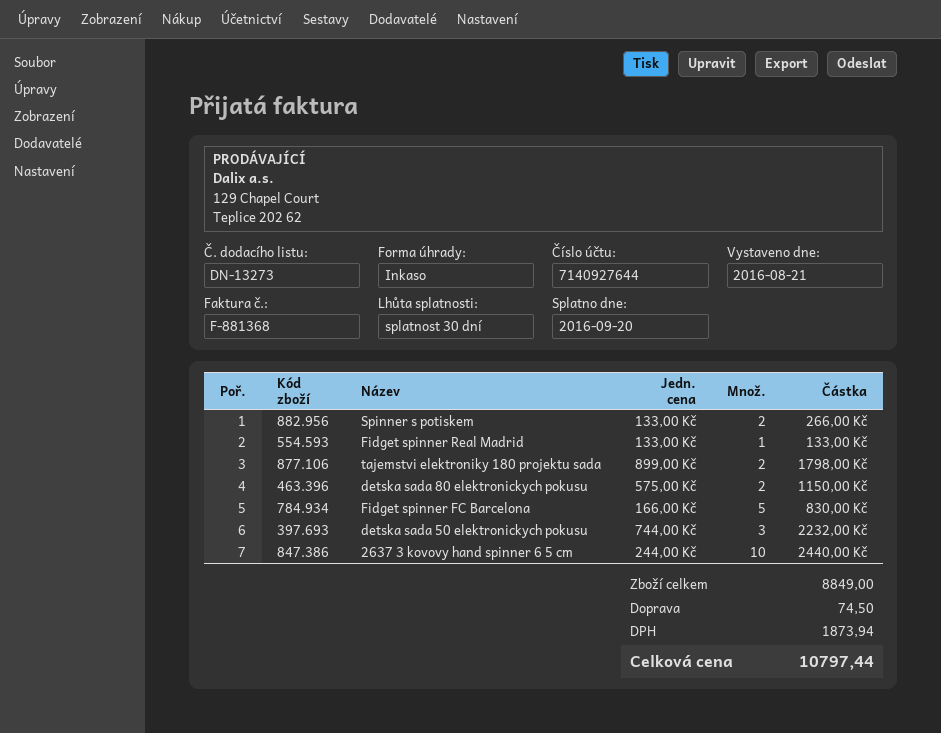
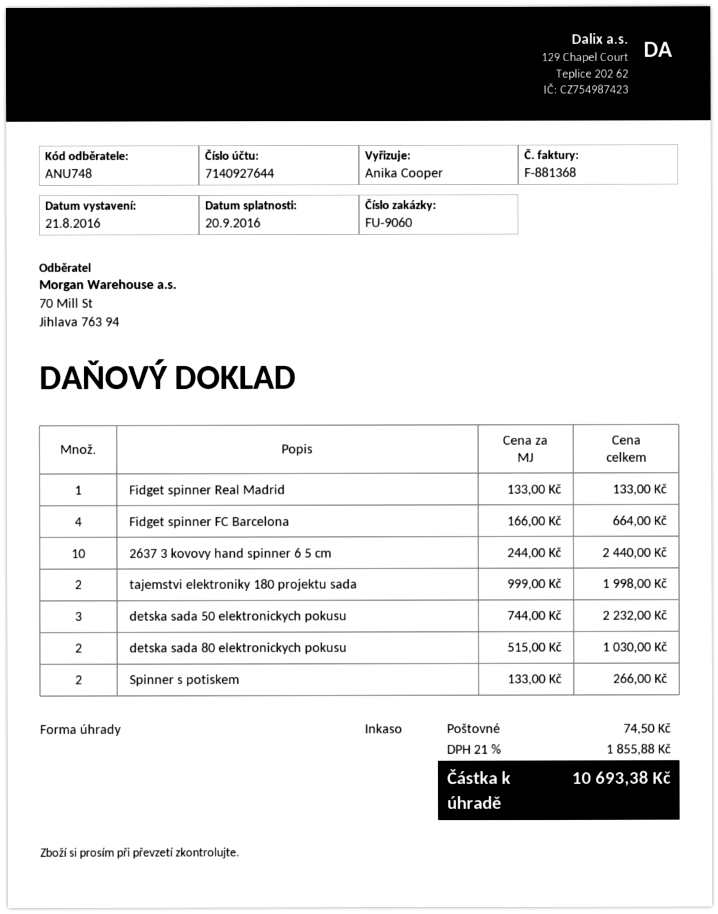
tajemstvi elektroniky 180 projektu sada: 2 x 899.00 = 1798.00 -> 2 x 999.00 = 1998.00
detska sada 80 elektronickych pokusu: 2 x 575.00 = 1150.00 -> 2 x 515.00 = 1030.00
Fidget spinner FC Barcelona: 5 x 166.00 = 830.00 -> 4 x 166.00 = 664.00
tax: 1873.94 -> 1855.88
total: 10797.44 -> 10693.38

